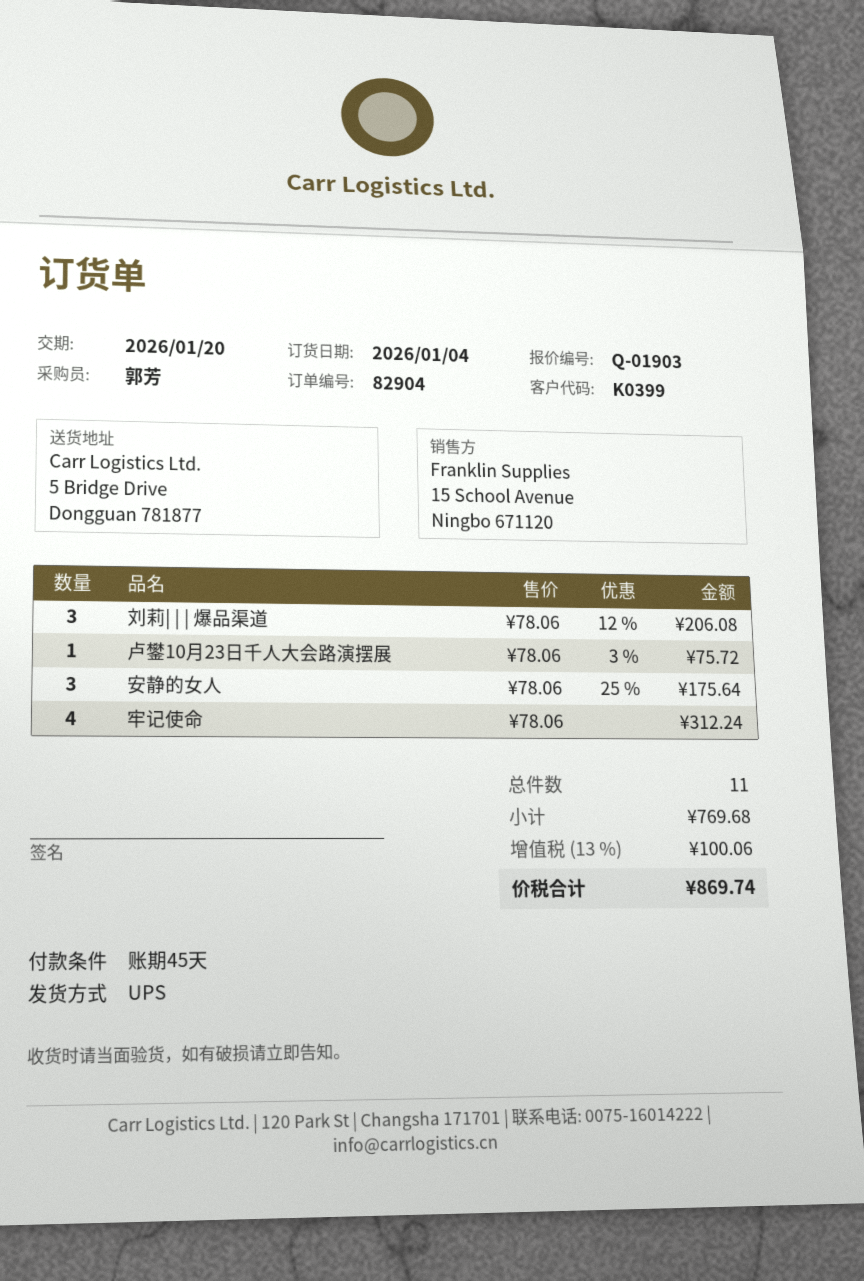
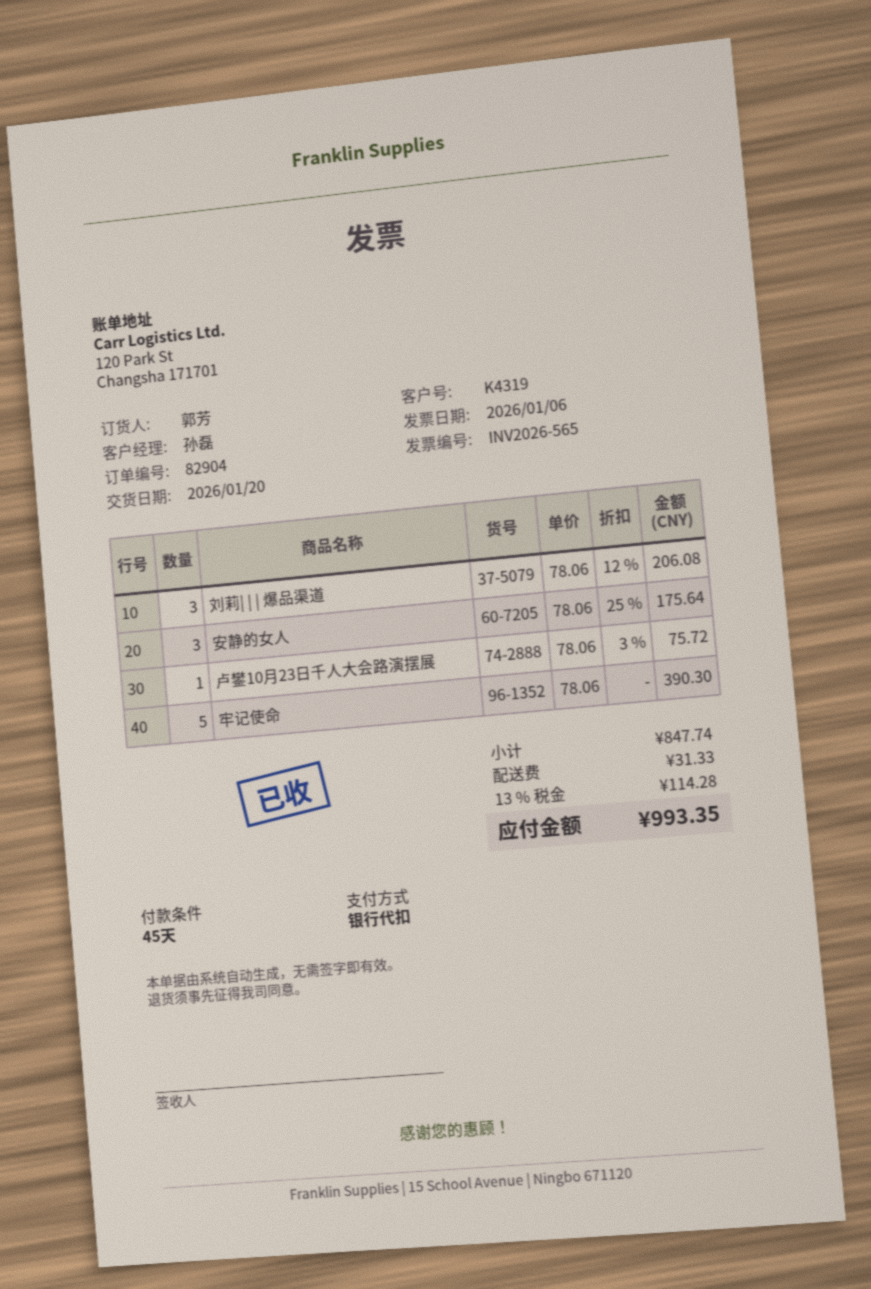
customer number: K0399 -> K4319
牢记使命: 4 x 78.06 = 312.24 -> 5 x 78.06 = 390.30
subtotal: 769.68 -> 847.74
shipping: none -> 31.33
tax: 13% = 100.06 -> 13% = 114.28
total: 869.74 -> 993.35

